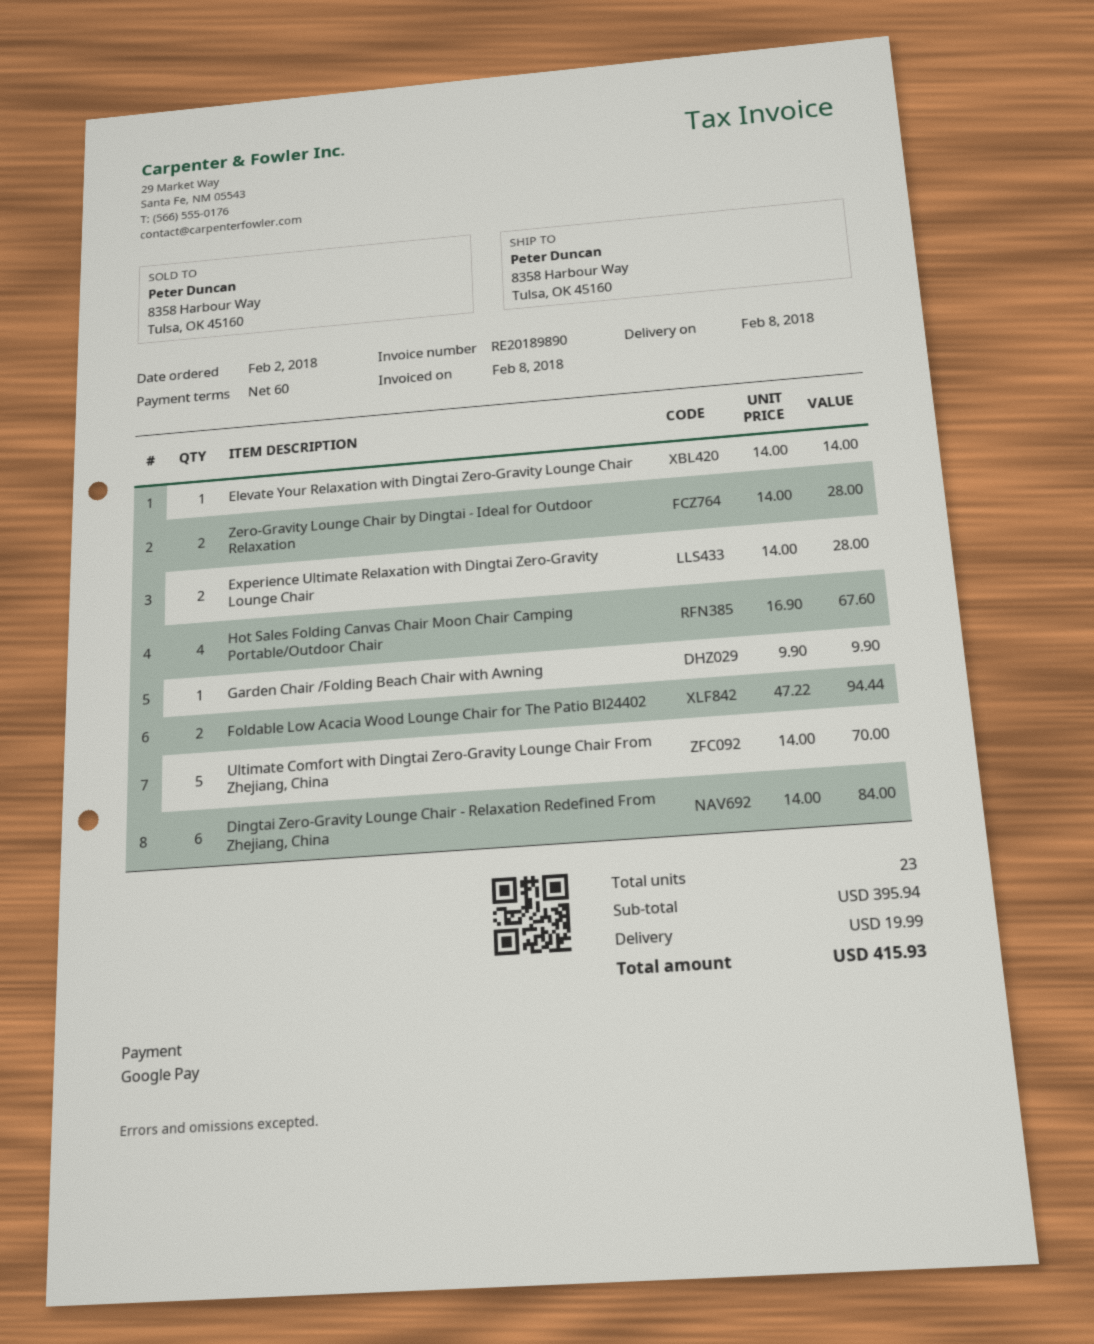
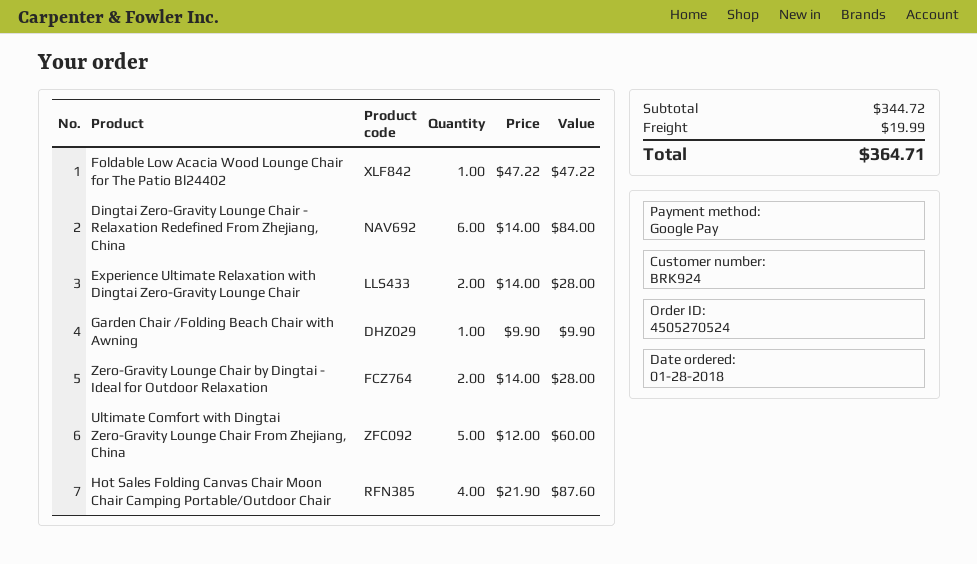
order date: 2018-02-02 -> 2018-01-28
Elevate Your Relaxation with Dingtai Zero-Gravity Lounge Chair: 1 x 14.00 = 14.00 -> none
Hot Sales Folding Canvas Chair Moon Chair Camping Portable/Outdoor Chair: 4 x 16.90 = 67.60 -> 4 x 21.90 = 87.60
Foldable Low Acacia Wood Lounge Chair for The Patio Bl24402: 2 x 47.22 = 94.44 -> 1 x 47.22 = 47.22
Ultimate Comfort with Dingtai Zero-Gravity Lounge Chair From Zhejiang, China: 5 x 14.00 = 70.00 -> 5 x 12.00 = 60.00
subtotal: 395.94 -> 344.72
total: 415.93 -> 364.71

